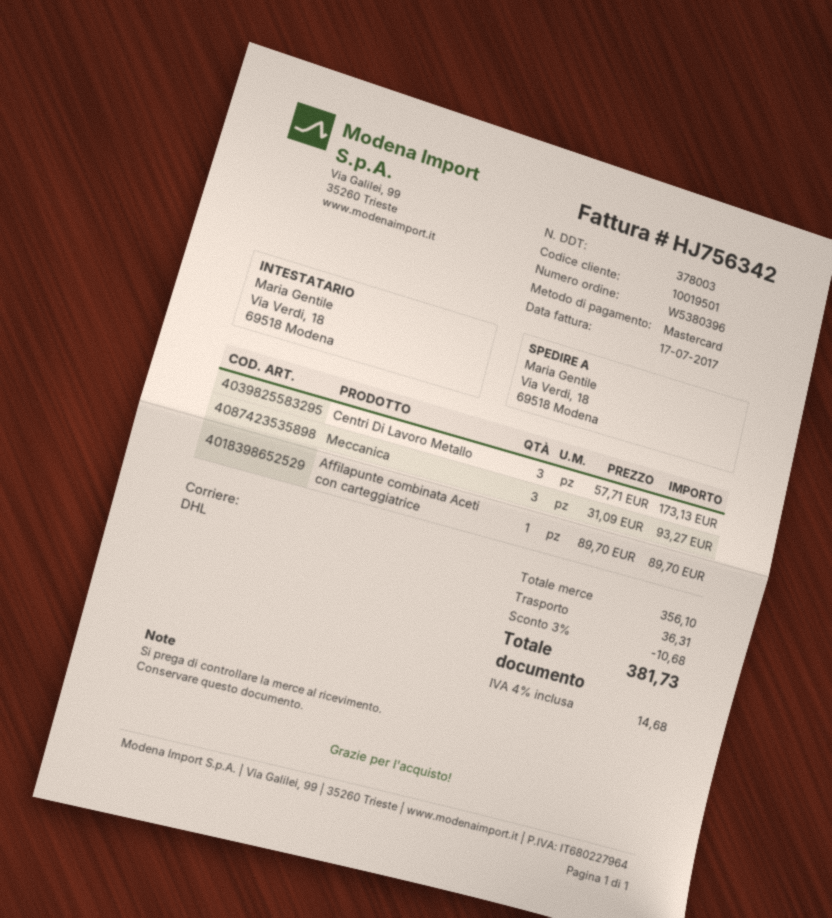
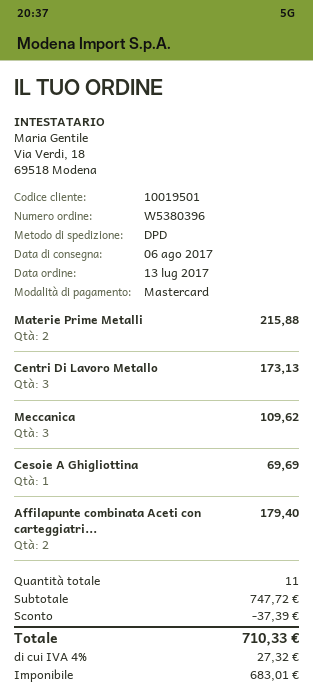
shipping method: DHL -> DPD
Meccanica: 3 for 93.27 -> 3 for 109.62
Affilapunte combinata Aceti con carteggiatrice: 1 for 89.70 -> 2 for 179.40
Materie Prime Metalli: none -> 2 for 215.88
Cesoie A Ghigliottina: none -> 1 for 69.69
subtotal: 356.10 -> 747.72
discount: 10.68 -> 37.39
shipping: 36.31 -> none
tax: 4% = 14.68 -> 4% = 27.32
total: 381.73 -> 710.33

